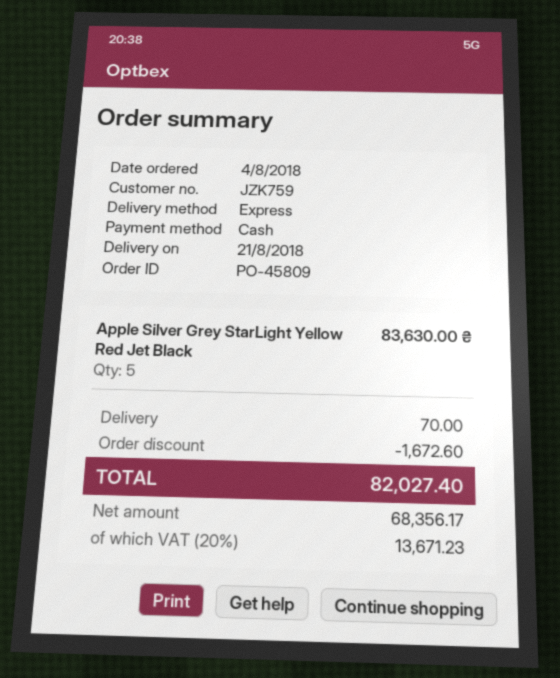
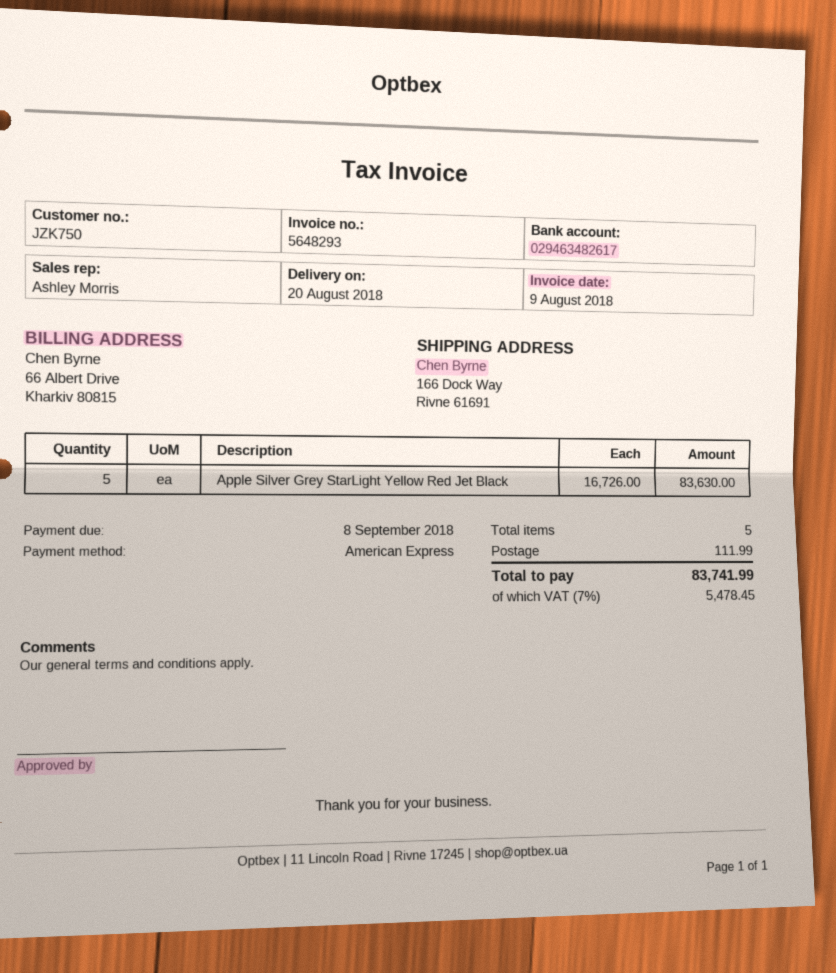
delivery date: 2018-08-21 -> 2018-08-20
customer number: JZK759 -> JZK750
payment method: cash -> American Express
discount: 1672.60 -> none
shipping: 70.00 -> 111.99
tax: 20% = 13671.23 -> 7% = 5478.45
total: 82027.40 -> 83741.99

